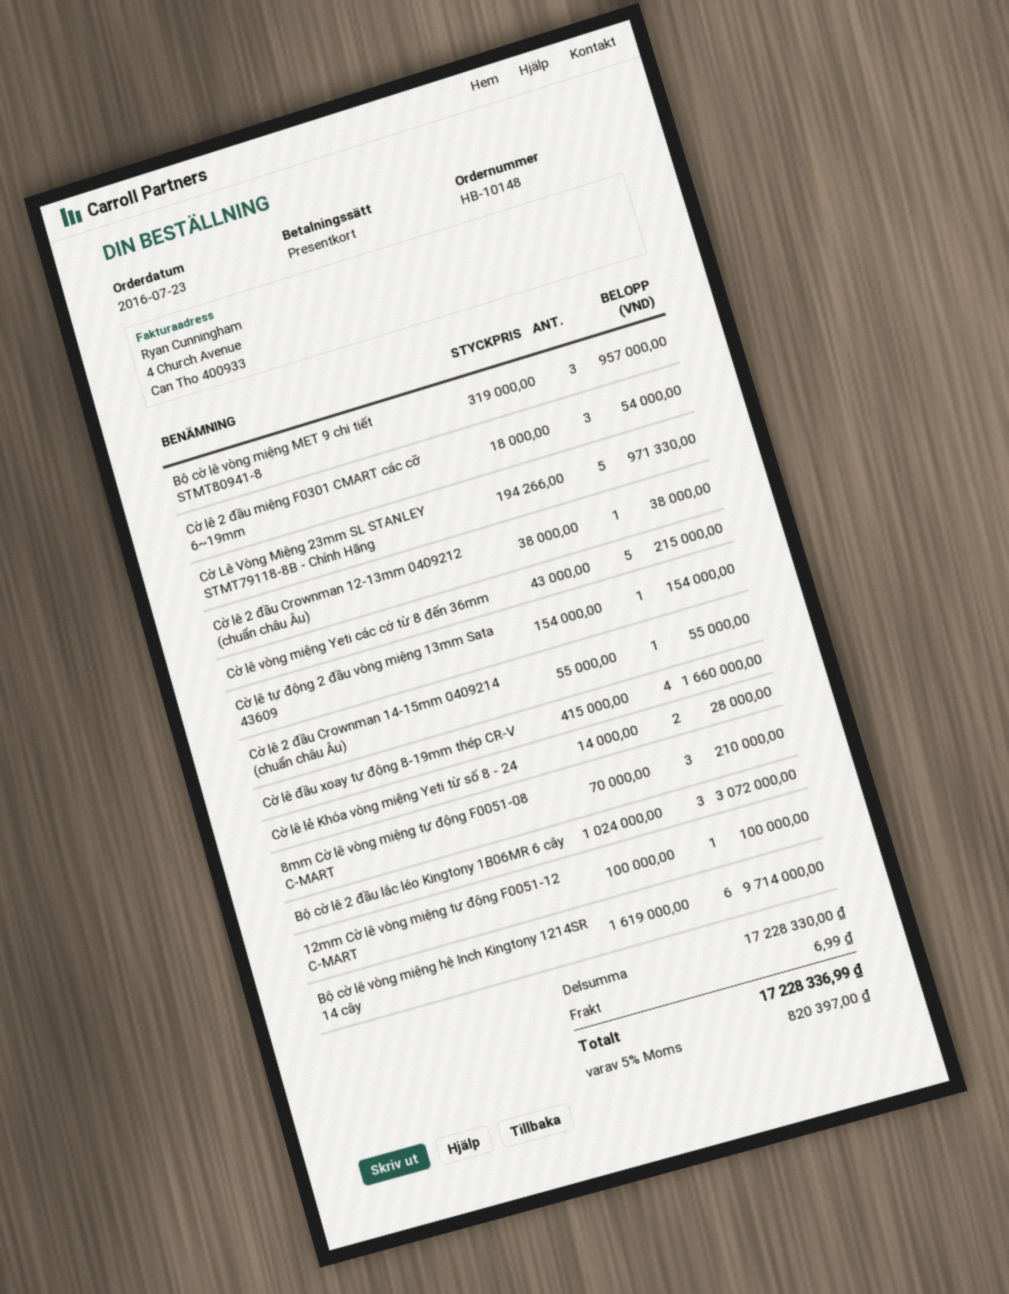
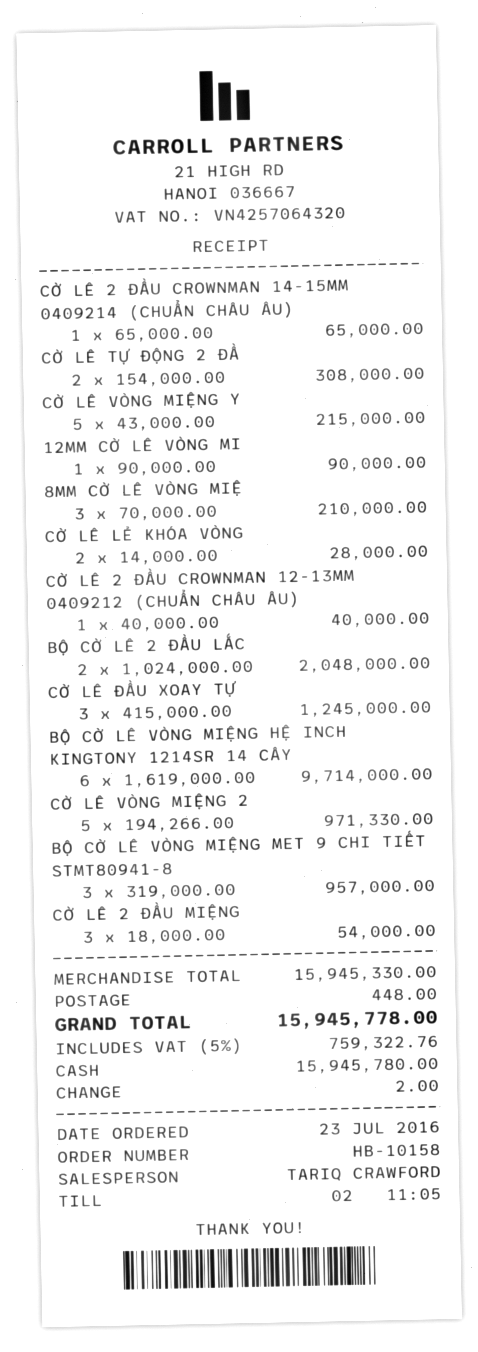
order number: HB-10148 -> HB-10158
payment method: gift card -> cash
Cờ lê 2 đầu Crownman 12-13mm 0409212 (chuẩn châu Âu): 1 x 38000.00 = 38000.00 -> 1 x 40000.00 = 40000.00
Cờ lê tự động 2 đầu vòng miệng 13mm Sata 43609: 1 x 154000.00 = 154000.00 -> 2 x 154000.00 = 308000.00
Cờ lê 2 đầu Crownman 14-15mm 0409214 (chuẩn châu Âu): 1 x 55000.00 = 55000.00 -> 1 x 65000.00 = 65000.00
Cờ lê đầu xoay tự động 8-19mm thép CR-V: 4 x 415000.00 = 1660000.00 -> 3 x 415000.00 = 1245000.00
Bộ cờ lê 2 đầu lắc léo Kingtony 1B06MR 6 cây: 3 x 1024000.00 = 3072000.00 -> 2 x 1024000.00 = 2048000.00
12mm Cờ lê vòng miệng tự động F0051-12 C-MART: 1 x 100000.00 = 100000.00 -> 1 x 90000.00 = 90000.00
subtotal: 17228330.00 -> 15945330.00
shipping: 6.99 -> 448.00
tax: 5% = 820397.00 -> 5% = 759322.76
total: 17228336.99 -> 15945778.00

